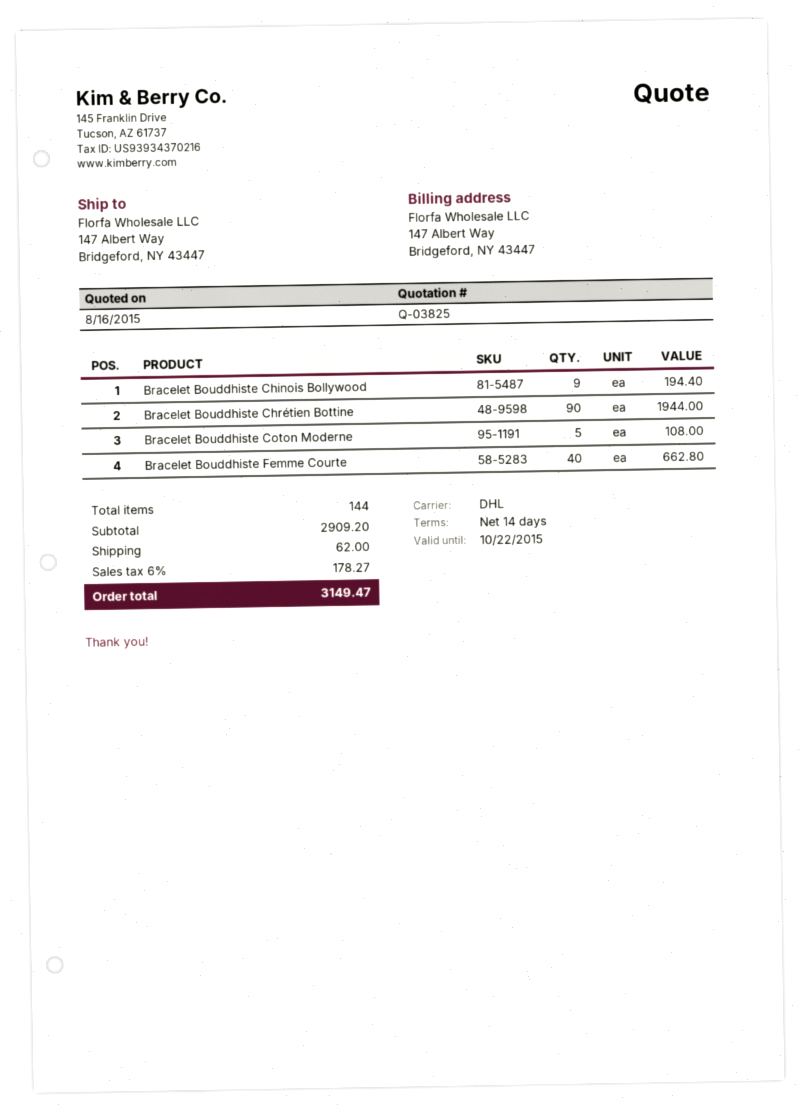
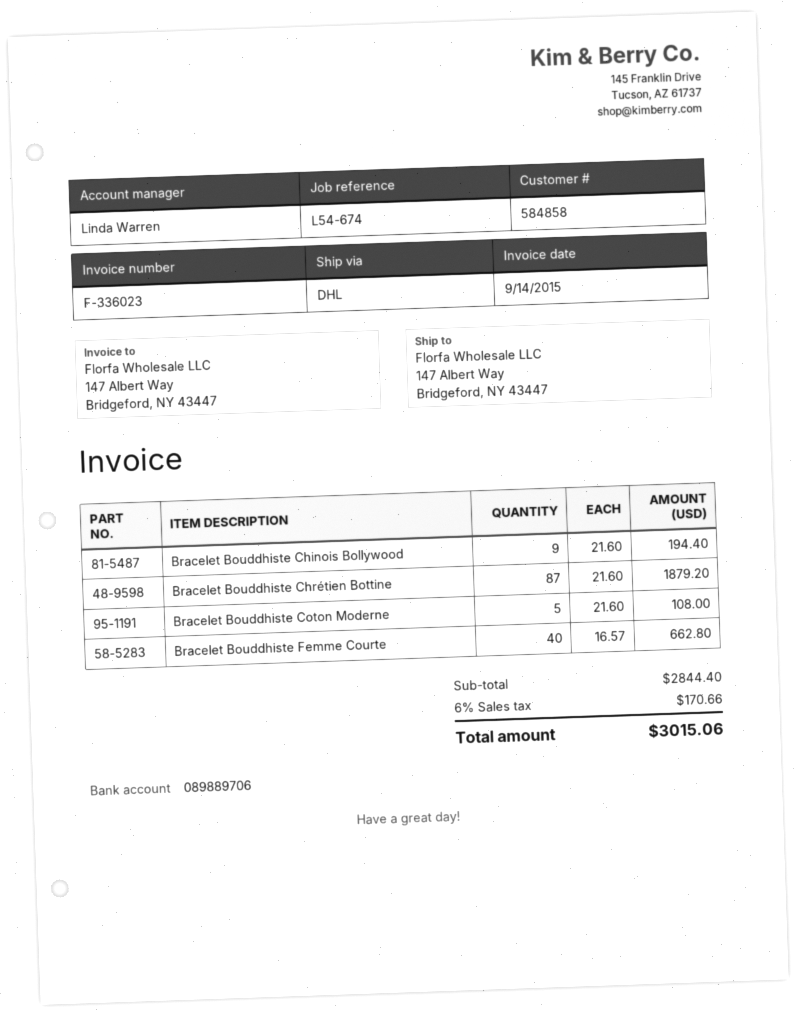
Bracelet Bouddhiste Chrétien Bottine: 90 for 1944.00 -> 87 for 1879.20
subtotal: 2909.20 -> 2844.40
shipping: 62.00 -> none
tax: 6% = 178.27 -> 6% = 170.66
total: 3149.47 -> 3015.06

